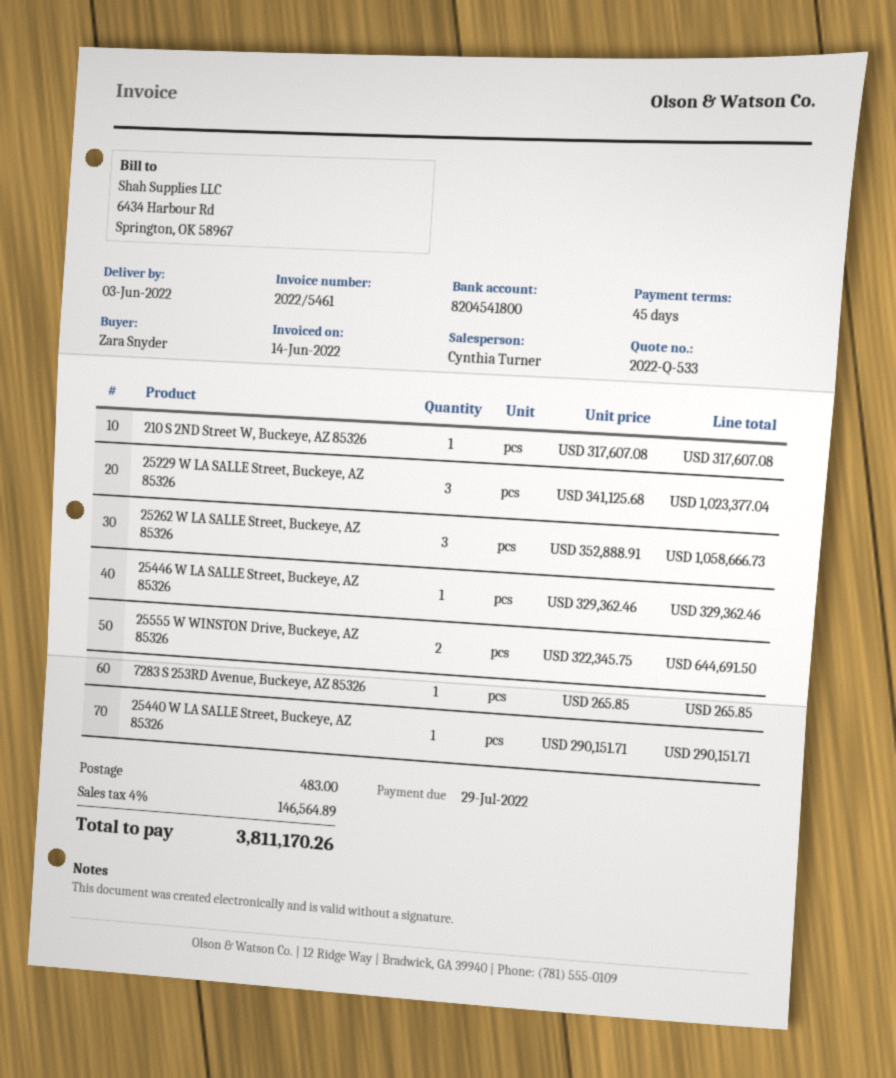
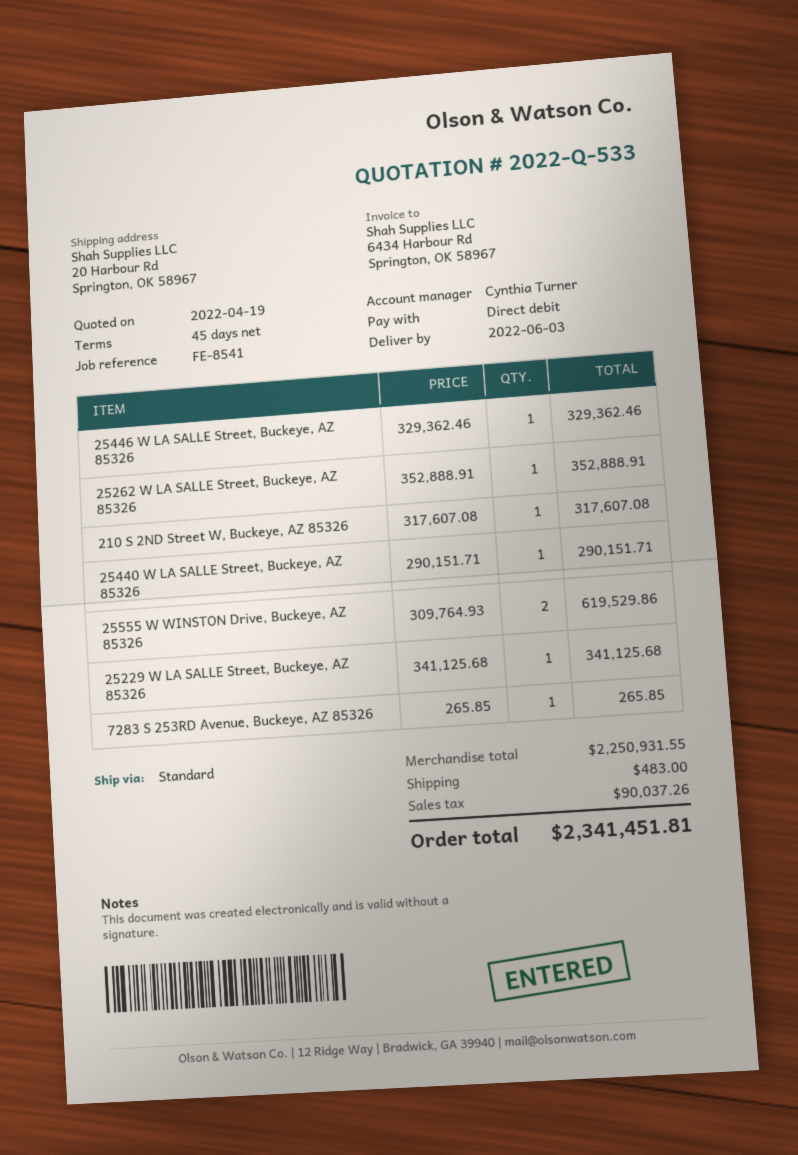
25229 W LA SALLE Street, Buckeye, AZ 85326: 3 x 341125.68 = 1023377.04 -> 1 x 341125.68 = 341125.68
25262 W LA SALLE Street, Buckeye, AZ 85326: 3 x 352888.91 = 1058666.73 -> 1 x 352888.91 = 352888.91
25555 W WINSTON Drive, Buckeye, AZ 85326: 2 x 322345.75 = 644691.50 -> 2 x 309764.93 = 619529.86
tax: 146564.89 -> 90037.26
total: 3811170.26 -> 2341451.81

